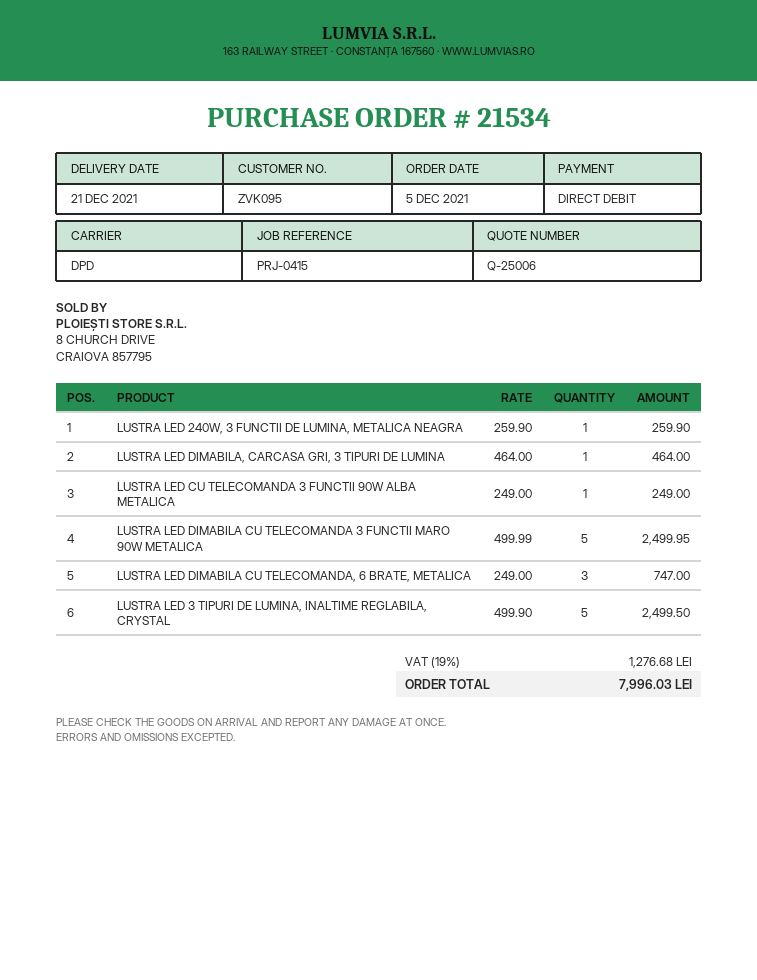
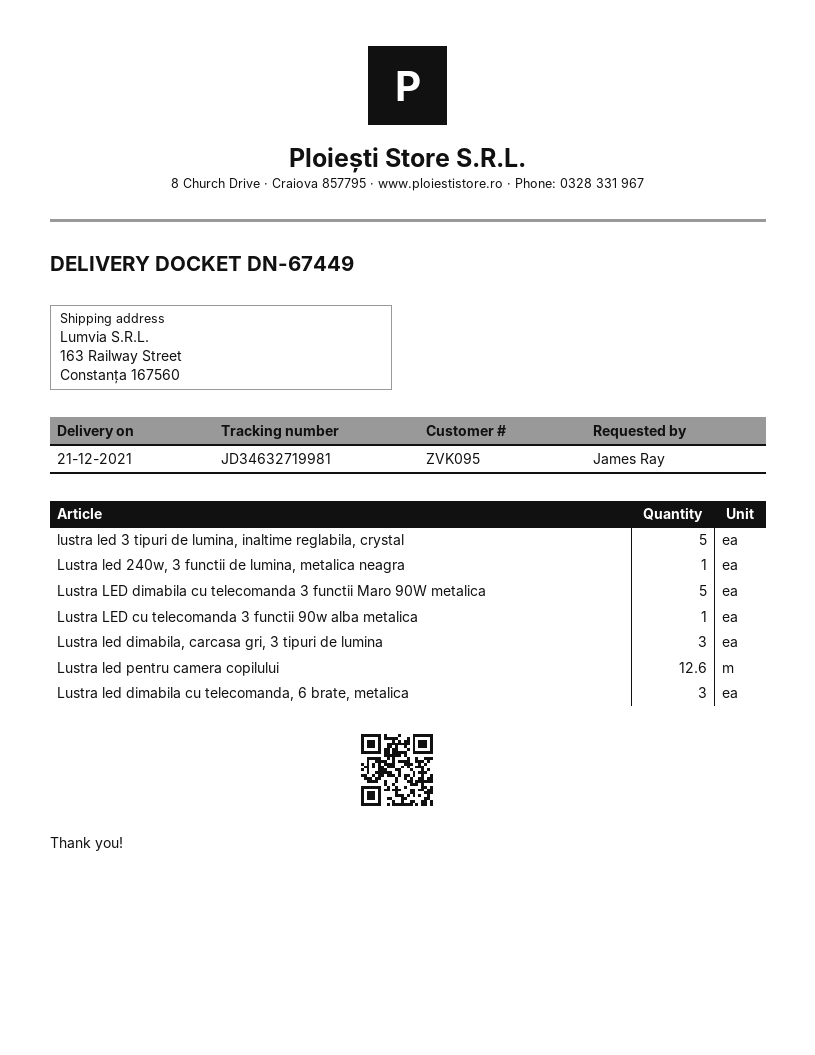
LUSTRA LED DIMABILA, CARCASA GRI, 3 TIPURI DE LUMINA: 1 -> 3
Lustra led pentru camera copilului: none -> 12.6

